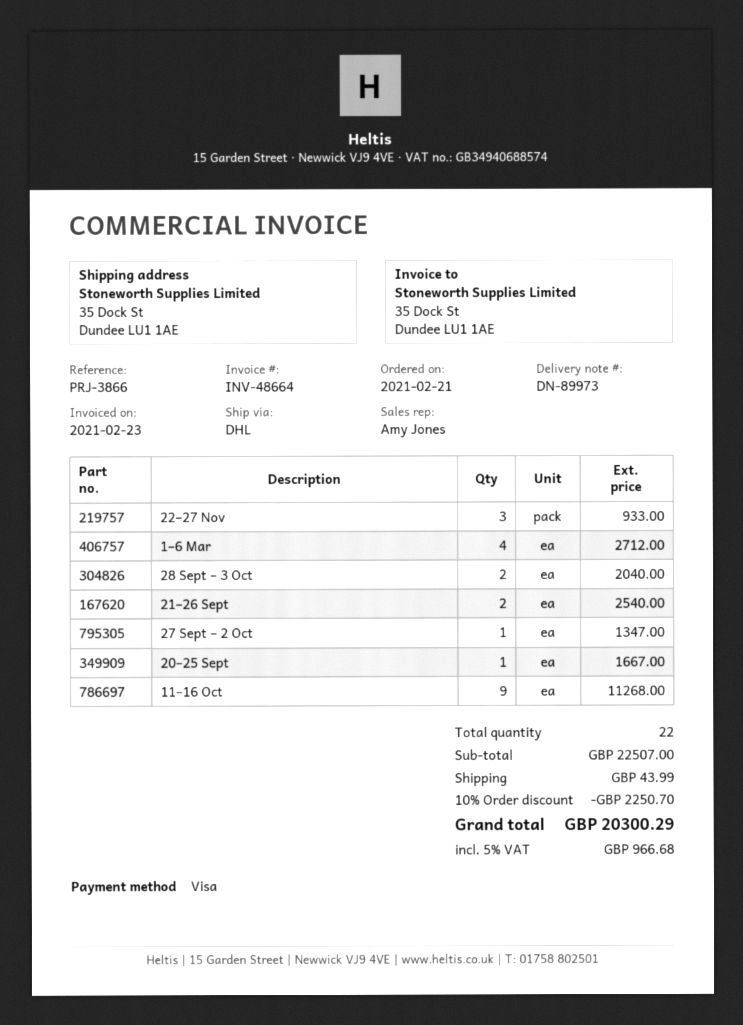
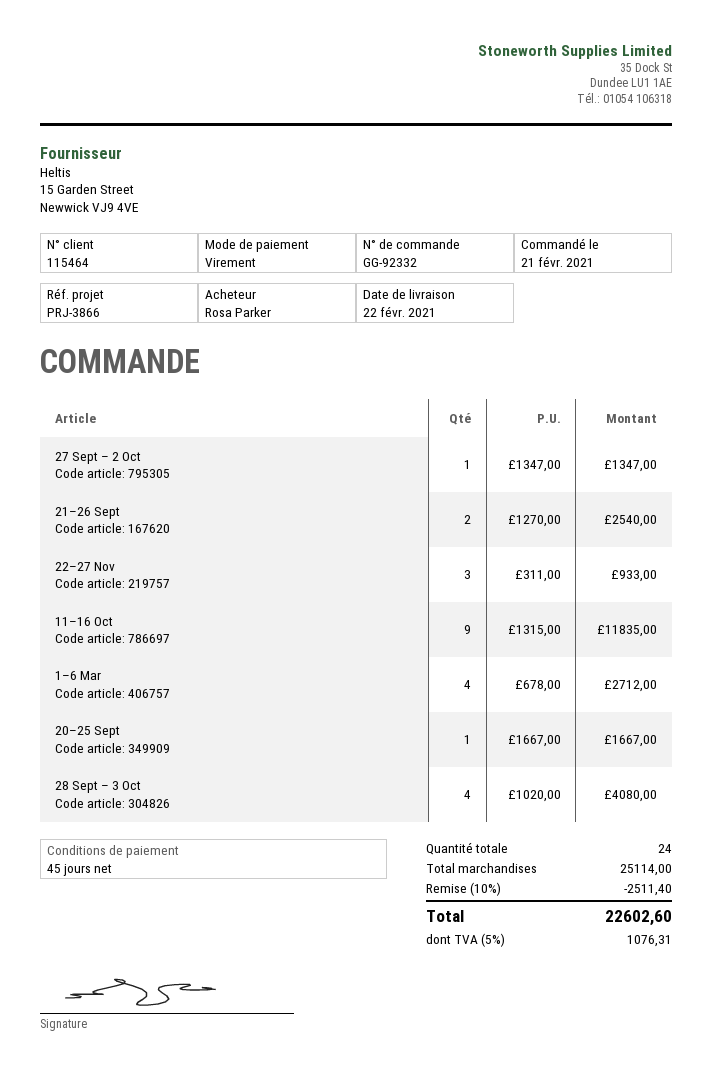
payment method: Visa -> bank transfer
28 Sept – 3 Oct: 2 for 2040.00 -> 4 for 4080.00
11–16 Oct: 9 for 11268.00 -> 9 for 11835.00
total quantity: 22 -> 24
subtotal: 22507.00 -> 25114.00
discount: 10% = 2250.70 -> 10% = 2511.40
shipping: 43.99 -> none
tax: 5% = 966.68 -> 5% = 1076.31
total: 20300.29 -> 22602.60

